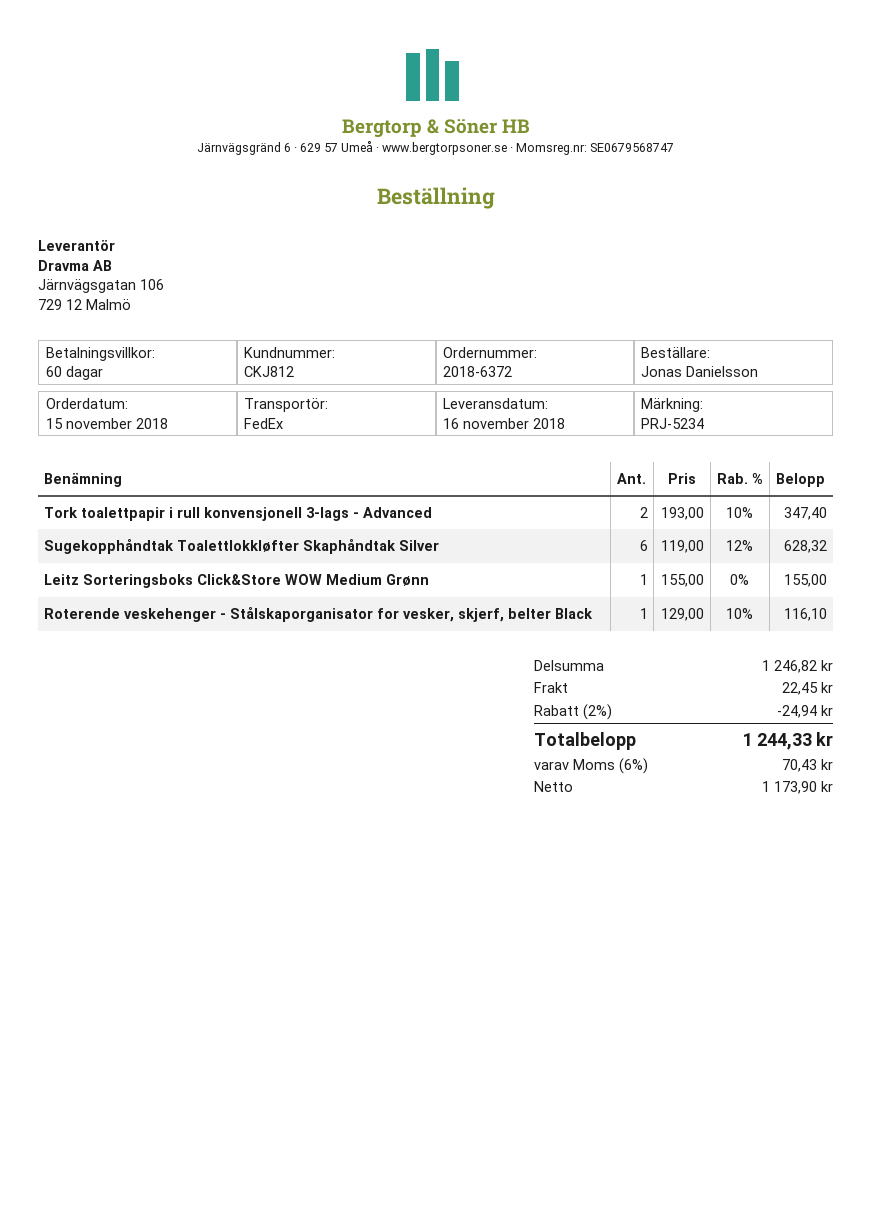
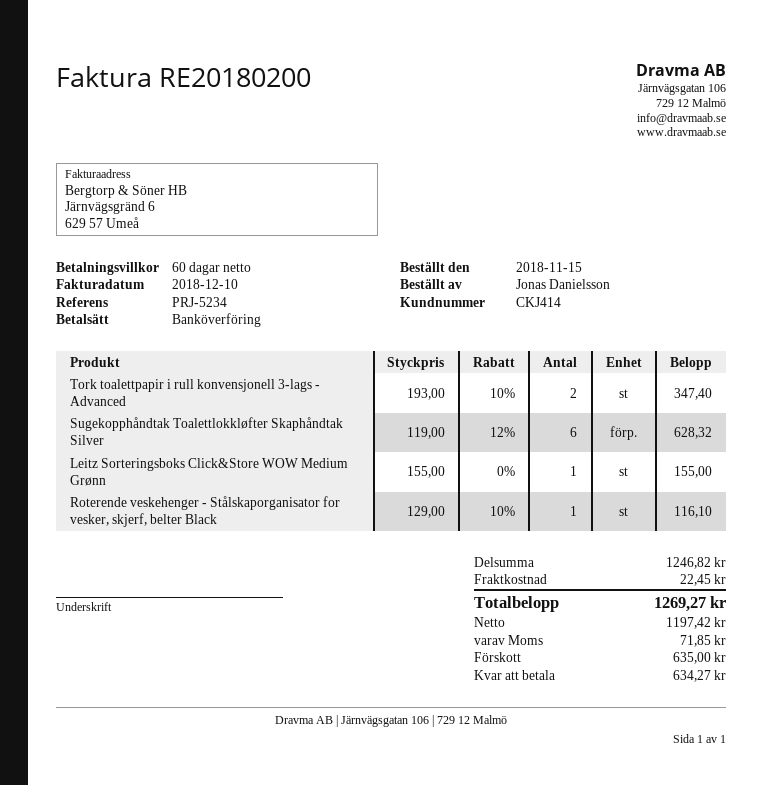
customer number: CKJ812 -> CKJ414
discount: 2% = 24.94 -> none
net: 1173.90 -> 1197.42
tax: 70.43 -> 71.85
total: 1244.33 -> 1269.27

